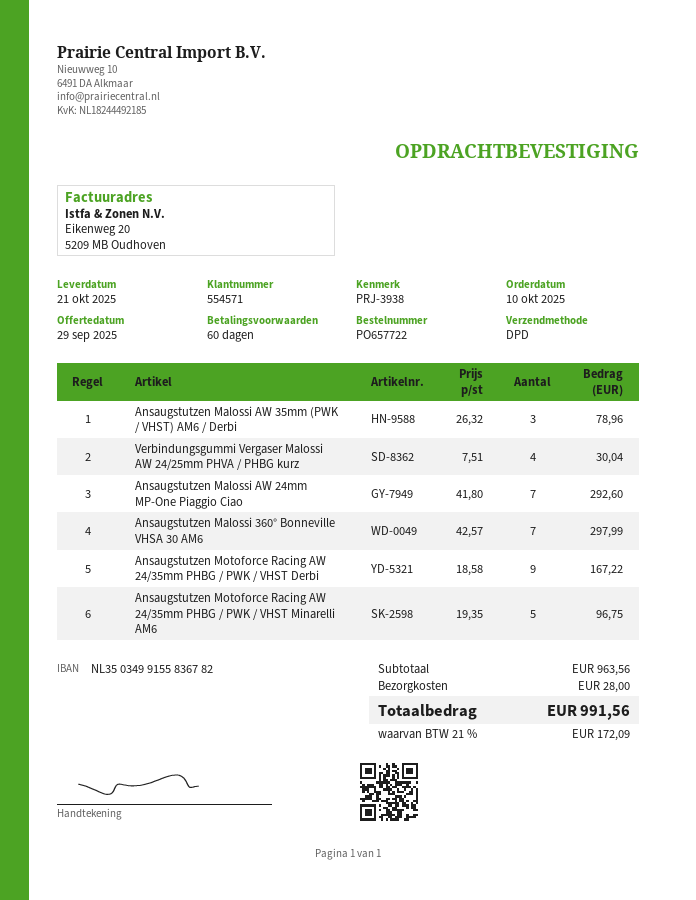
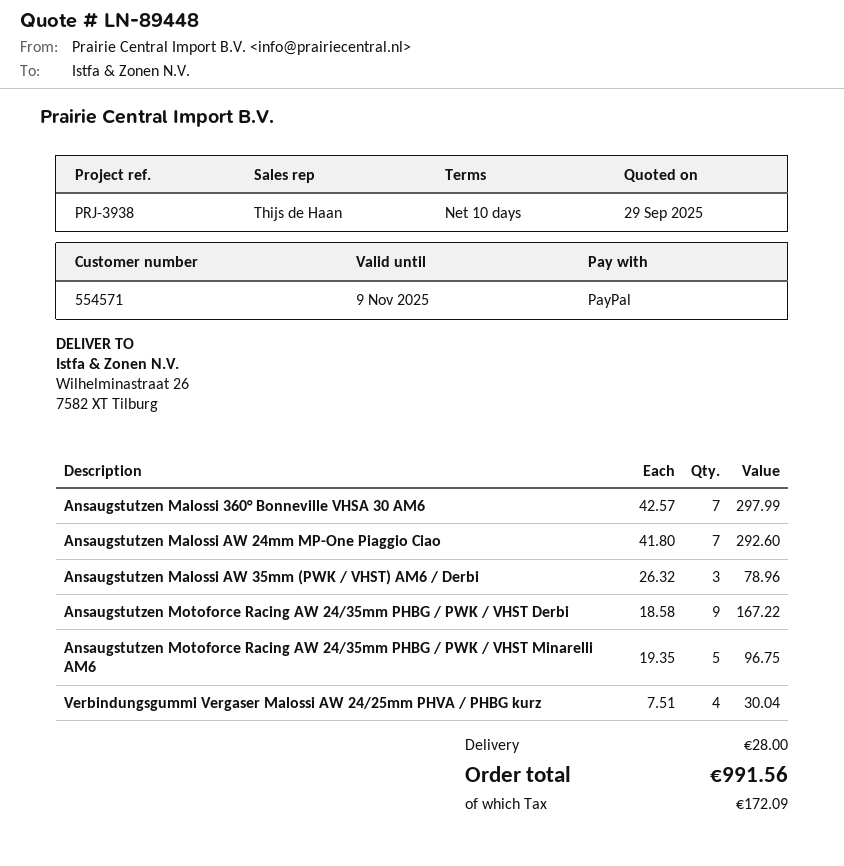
payment terms: 60 days -> 10 days

